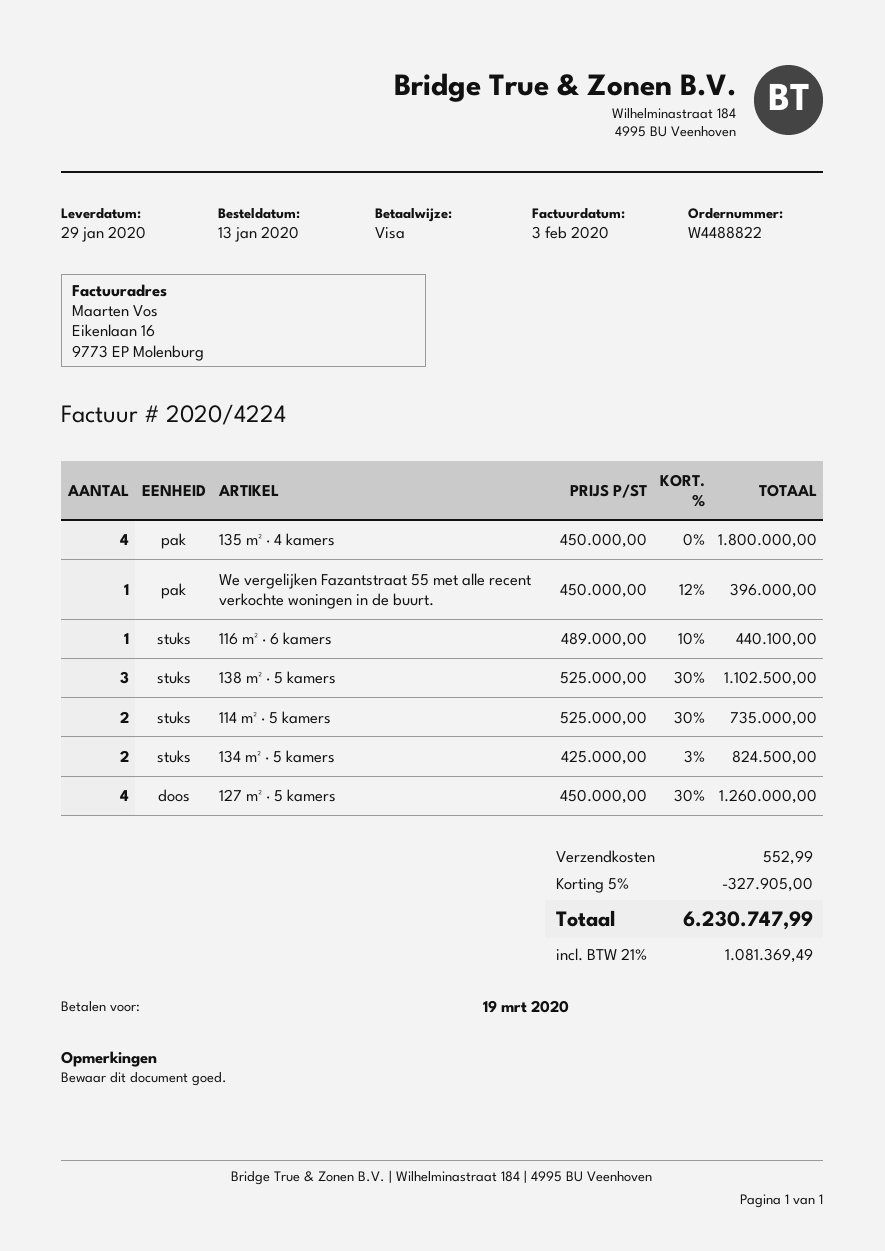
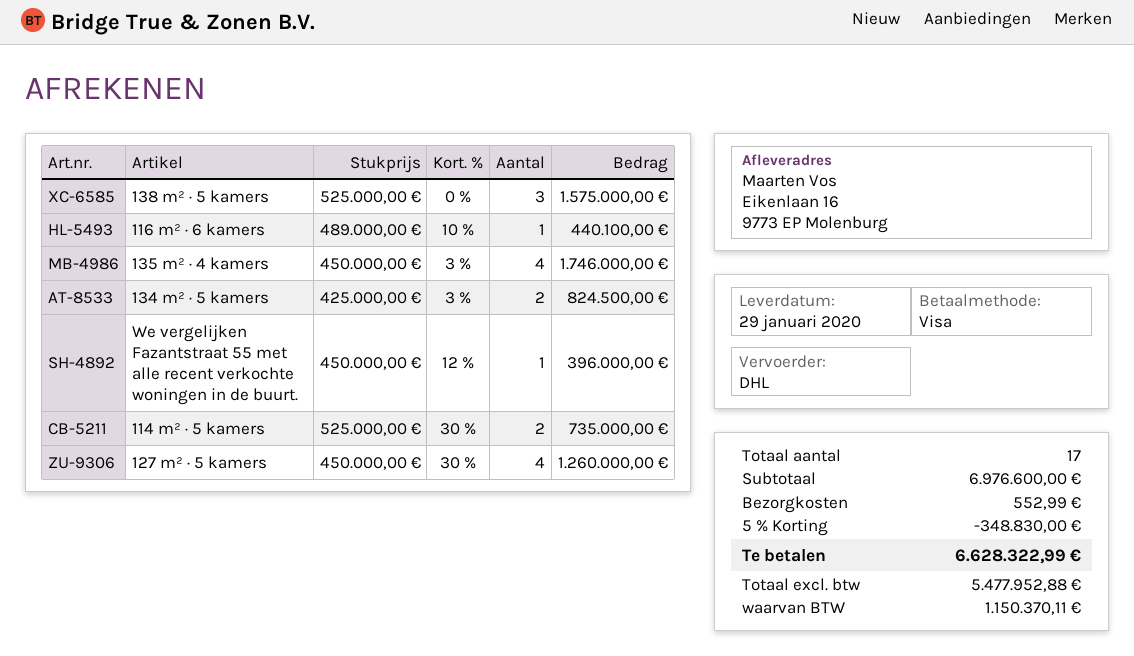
135 m² · 4 kamers: 4 x 450000.00 = 1800000.00 -> 4 x 450000.00 - 3% = 1746000.00
138 m² · 5 kamers: 3 x 525000.00 - 30% = 1102500.00 -> 3 x 525000.00 = 1575000.00
discount: 5% = 327905.00 -> 5% = 348830.00
tax: 1081369.49 -> 1150370.11
total: 6230747.99 -> 6628322.99

